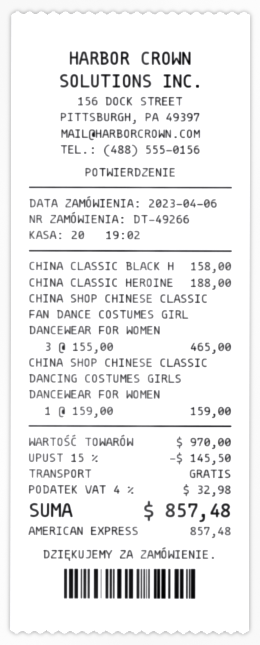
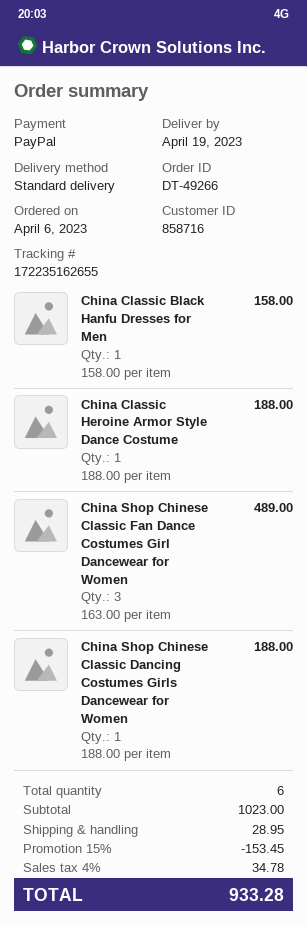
payment method: American Express -> PayPal
CHINA SHOP CHINESE CLASSIC FAN DANCE COSTUMES GIRL DANCEWEAR FOR WOMEN: 3 x 155.00 = 465.00 -> 3 x 163.00 = 489.00
CHINA SHOP CHINESE CLASSIC DANCING COSTUMES GIRLS DANCEWEAR FOR WOMEN: 1 x 159.00 = 159.00 -> 1 x 188.00 = 188.00
subtotal: 970.00 -> 1023.00
discount: 15% = 145.50 -> 15% = 153.45
shipping: 0.00 -> 28.95
tax: 4% = 32.98 -> 4% = 34.78
total: 857.48 -> 933.28

